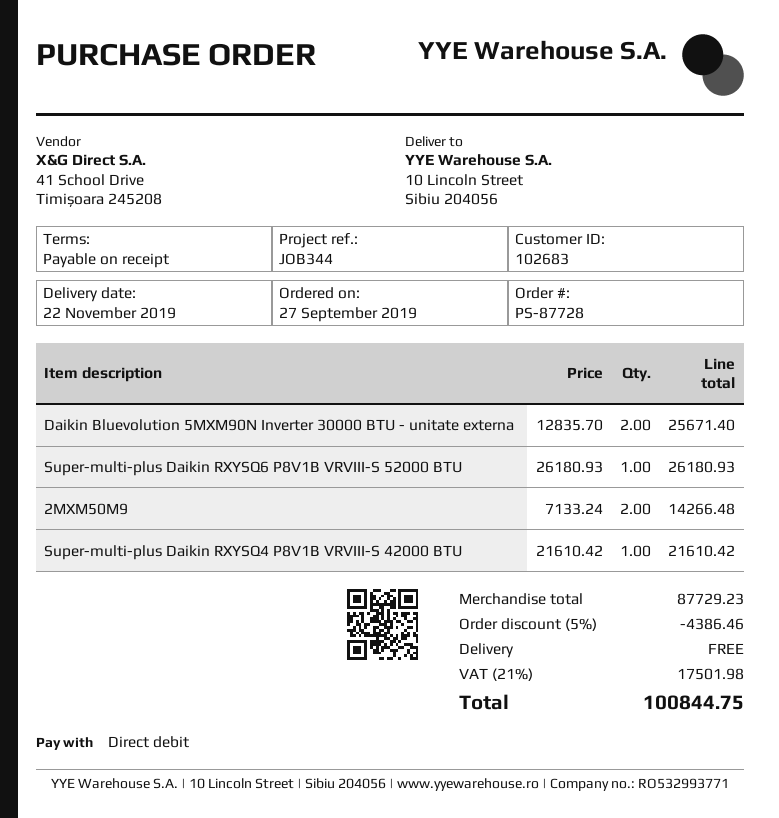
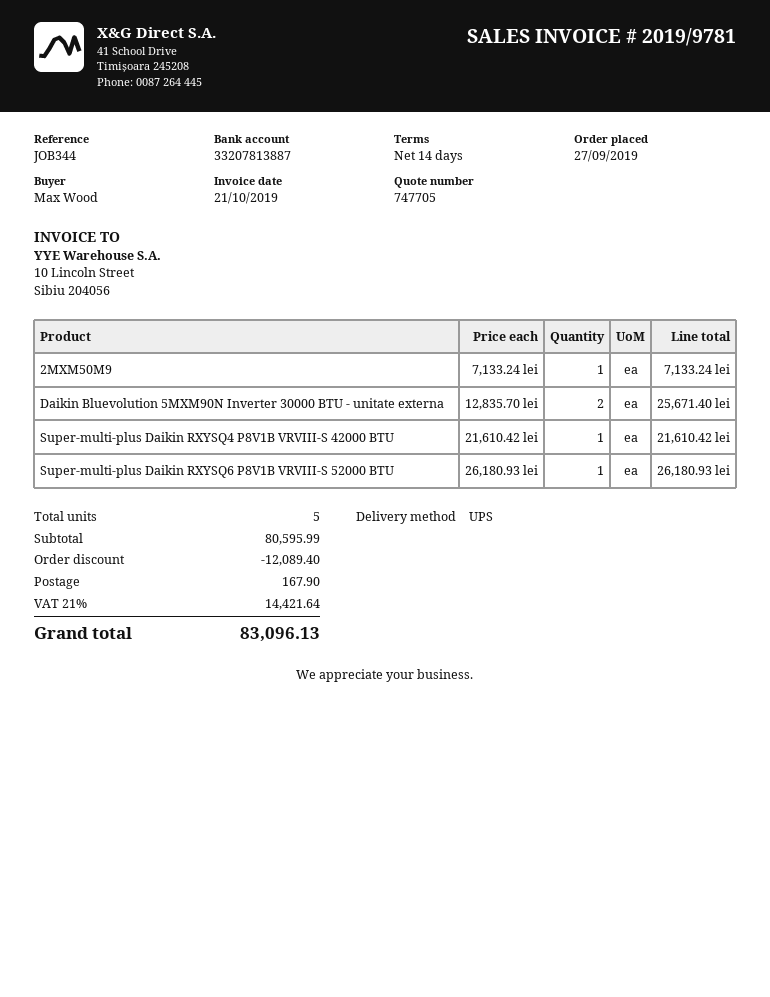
payment terms: on receipt -> 14 days
2MXM50M9: 2 x 7133.24 = 14266.48 -> 1 x 7133.24 = 7133.24
subtotal: 87729.23 -> 80595.99
discount: 4386.46 -> 12089.40
shipping: 0.00 -> 167.90
tax: 21% = 17501.98 -> 21% = 14421.64
total: 100844.75 -> 83096.13

